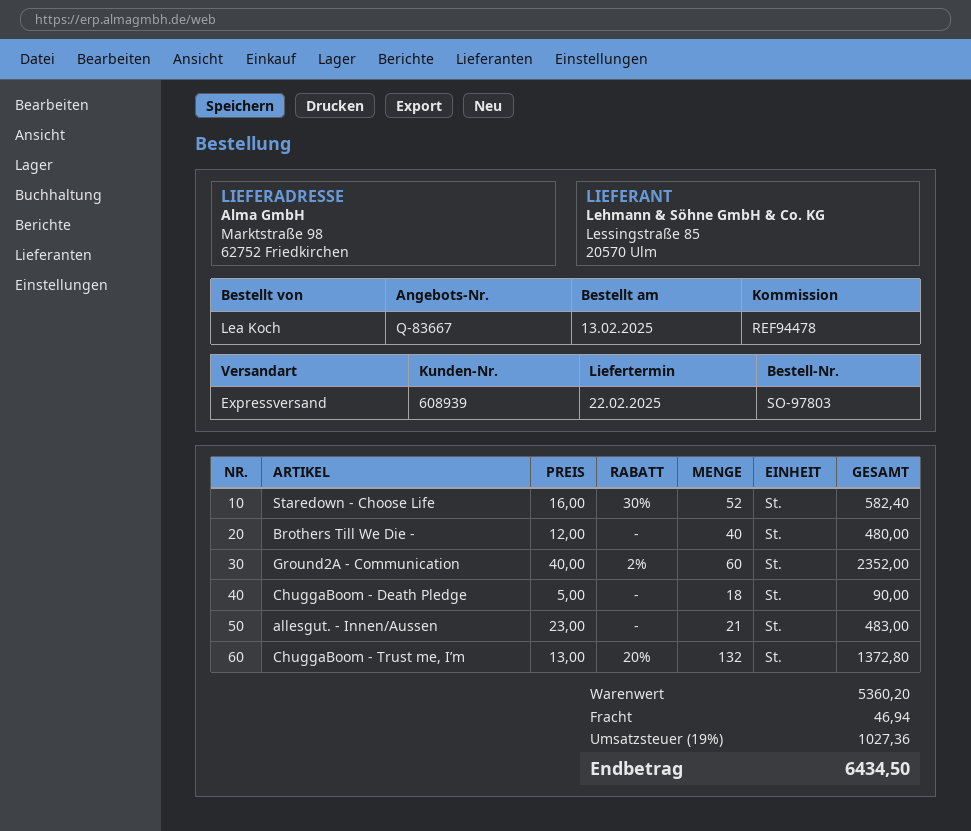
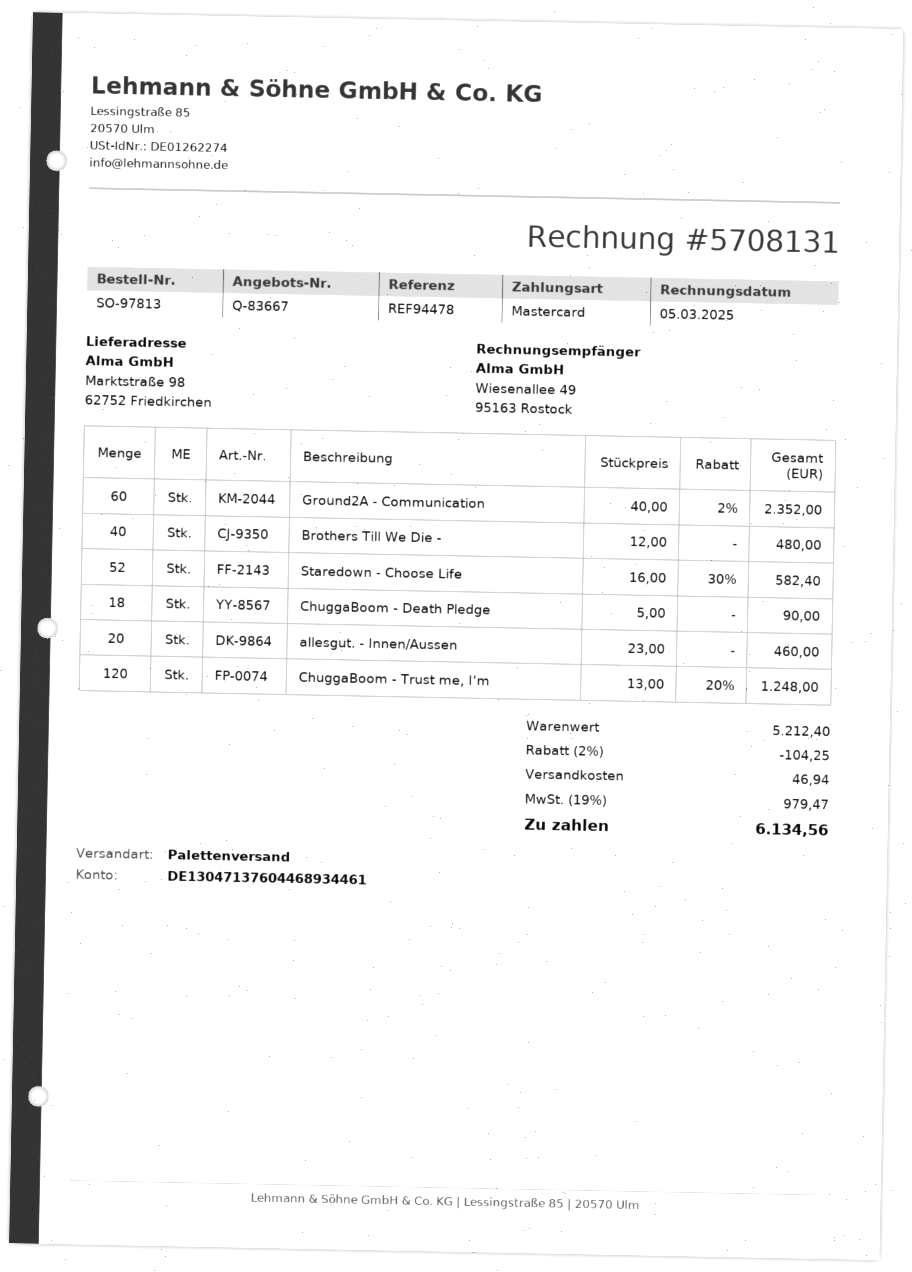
order number: SO-97803 -> SO-97813
shipping method: express -> pallet freight
allesgut. - Innen/Aussen: 21 x 23.00 = 483.00 -> 20 x 23.00 = 460.00
ChuggaBoom - Trust me, I’m: 132 x 13.00 - 20% = 1372.80 -> 120 x 13.00 - 20% = 1248.00
subtotal: 5360.20 -> 5212.40
discount: none -> 2% = 104.25
tax: 19% = 1027.36 -> 19% = 979.47
total: 6434.50 -> 6134.56

